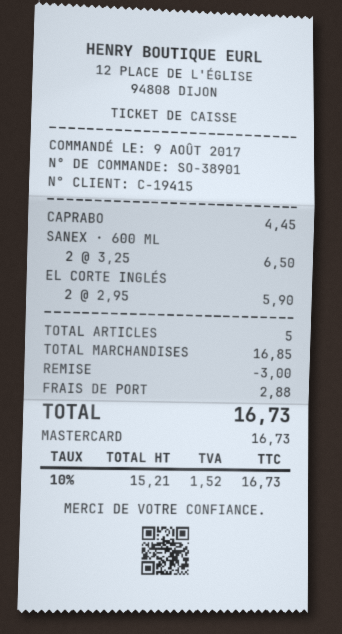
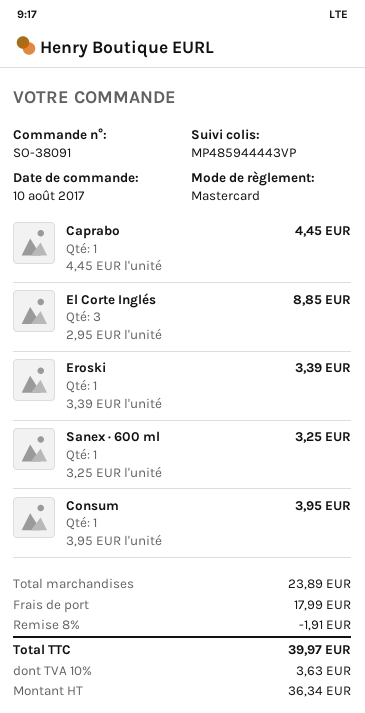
order number: SO-38901 -> SO-38091
order date: 2017-08-09 -> 2017-08-10
SANEX · 600 ML: 2 x 3.25 = 6.50 -> 1 x 3.25 = 3.25
EL CORTE INGLÉS: 2 x 2.95 = 5.90 -> 3 x 2.95 = 8.85
Eroski: none -> 1 x 3.39 = 3.39
Consum: none -> 1 x 3.95 = 3.95
subtotal: 16.85 -> 23.89
discount: 3.00 -> 1.91
shipping: 2.88 -> 17.99
net: 15.21 -> 36.34
tax: 10% = 1.52 -> 10% = 3.63
total: 16.73 -> 39.97

